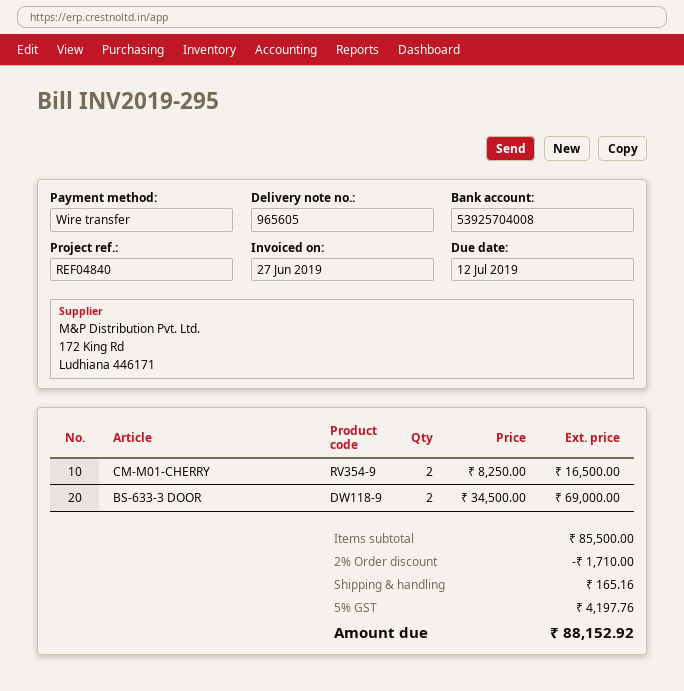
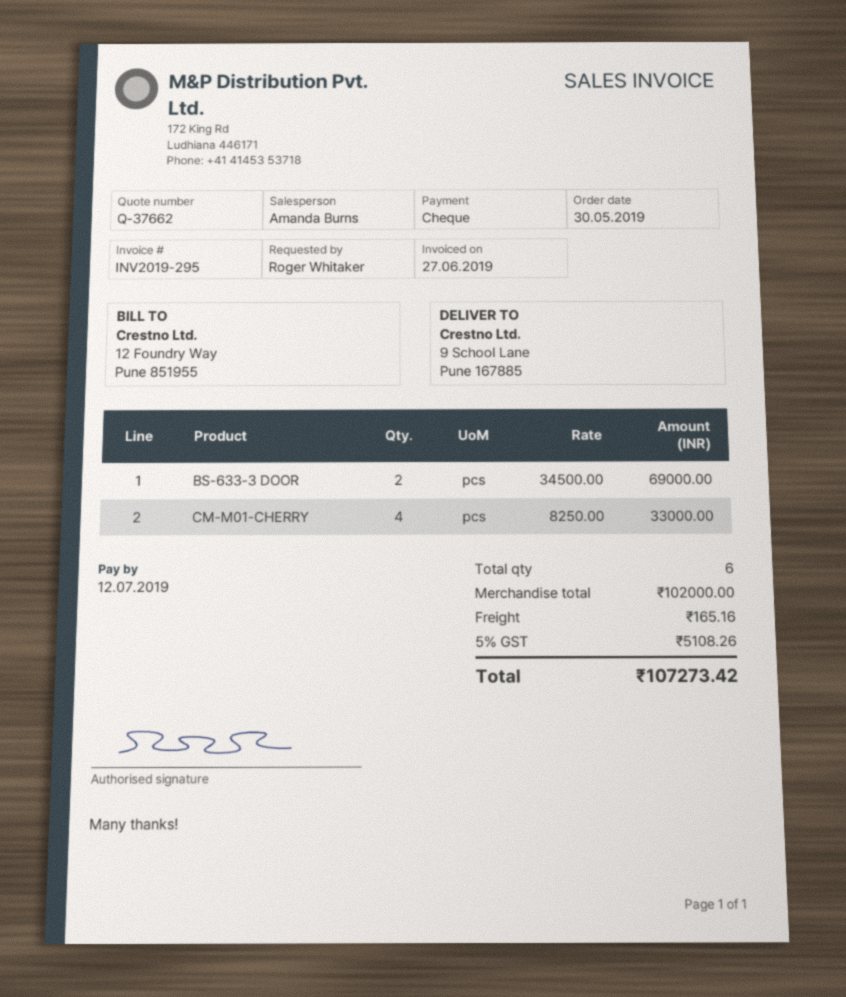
payment method: bank transfer -> cheque
CM-M01-CHERRY: 2 x 8250.00 = 16500.00 -> 4 x 8250.00 = 33000.00
subtotal: 85500.00 -> 102000.00
discount: 2% = 1710.00 -> none
tax: 5% = 4197.76 -> 5% = 5108.26
total: 88152.92 -> 107273.42

